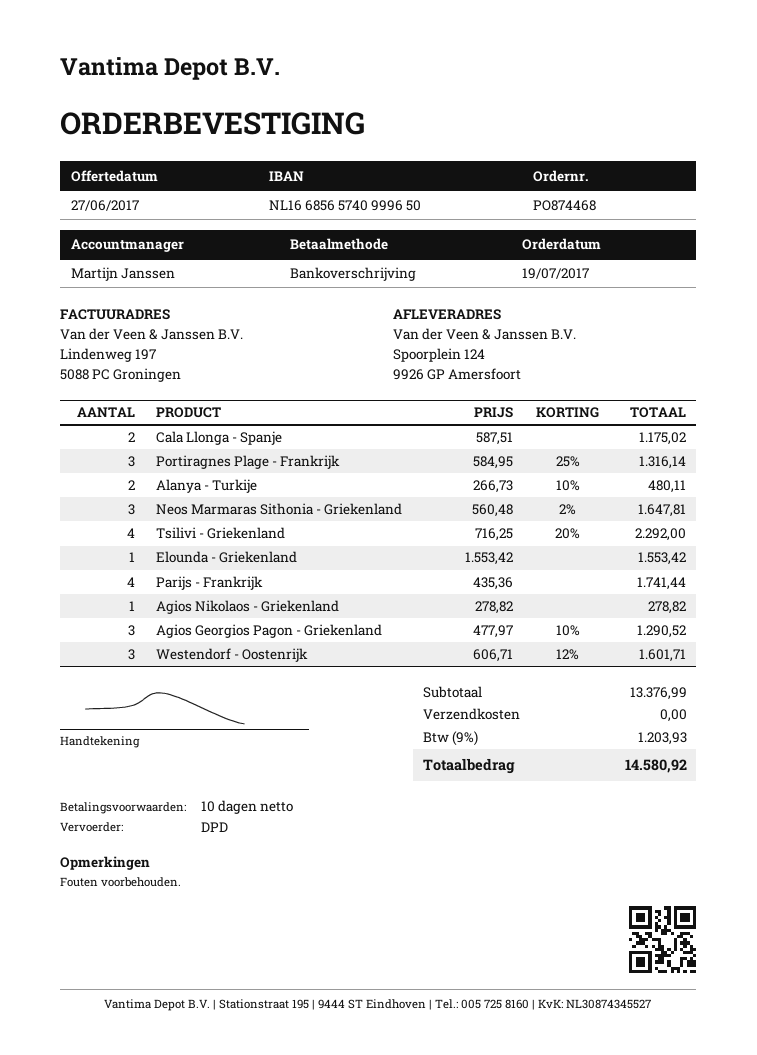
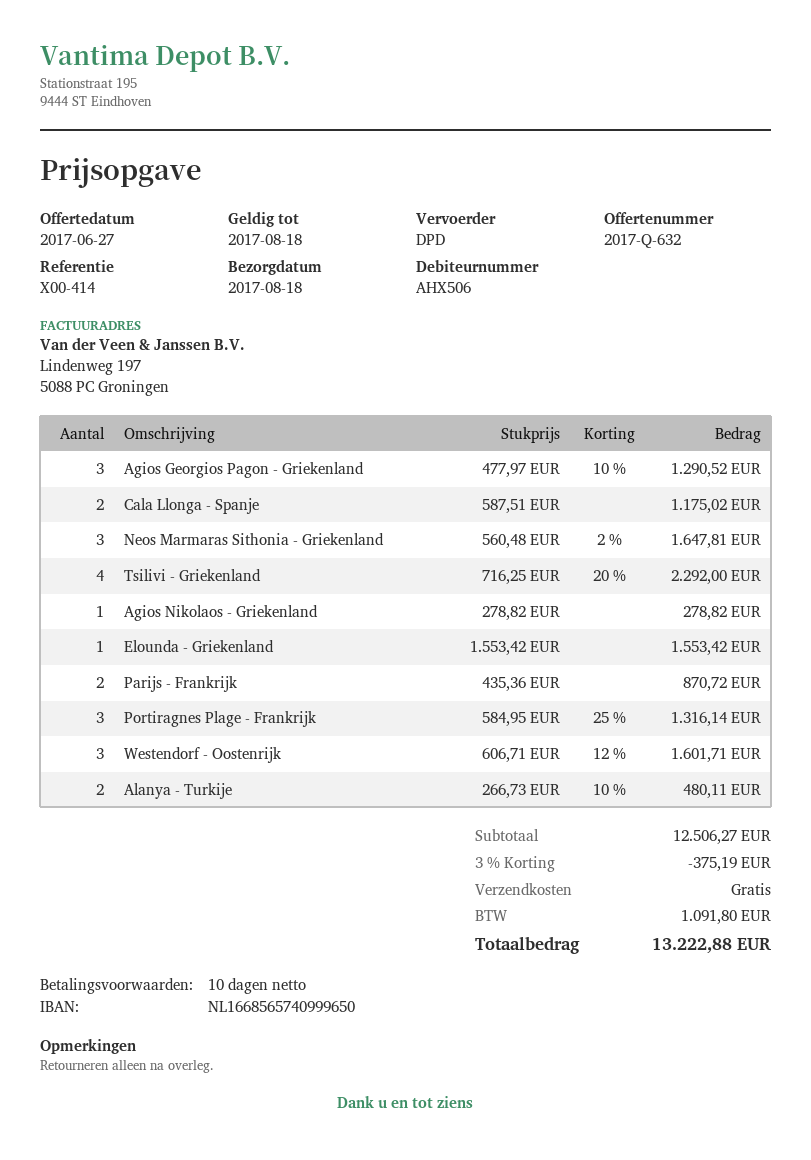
Parijs - Frankrijk: 4 x 435.36 = 1741.44 -> 2 x 435.36 = 870.72
subtotal: 13376.99 -> 12506.27
discount: none -> 3% = 375.19
tax: 1203.93 -> 1091.80
total: 14580.92 -> 13222.88

